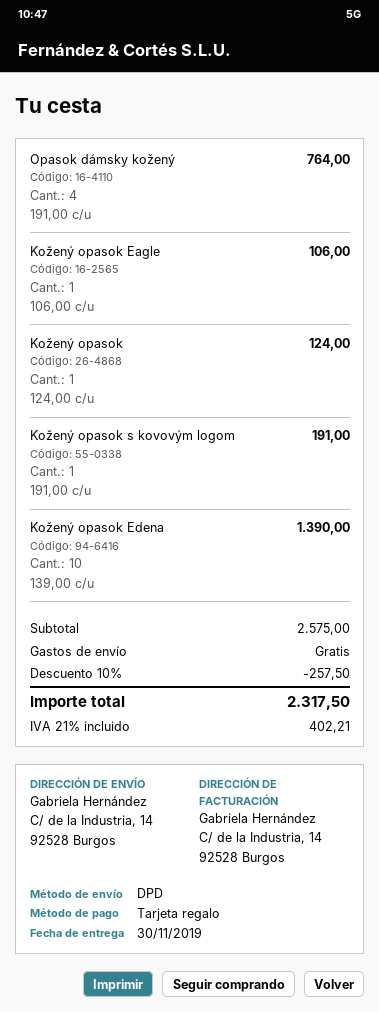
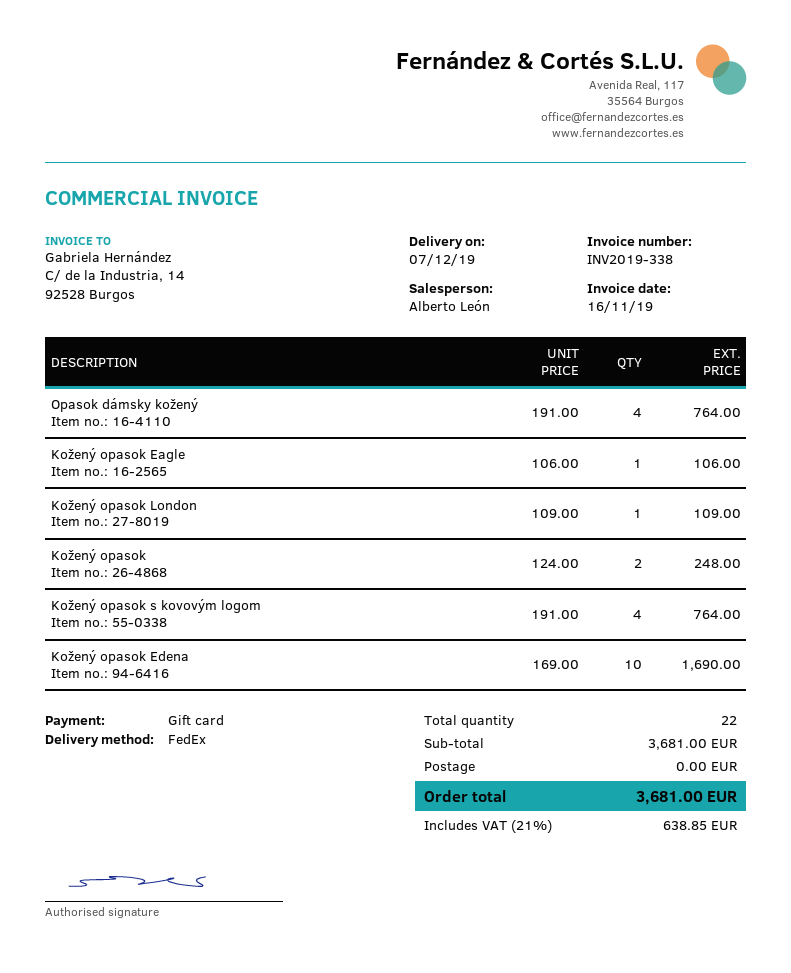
delivery date: 2019-11-30 -> 2019-12-07
shipping method: DPD -> FedEx
Kožený opasok: 1 x 124.00 = 124.00 -> 2 x 124.00 = 248.00
Kožený opasok s kovovým logom: 1 x 191.00 = 191.00 -> 4 x 191.00 = 764.00
Kožený opasok Edena: 10 x 139.00 = 1390.00 -> 10 x 169.00 = 1690.00
Kožený opasok London: none -> 1 x 109.00 = 109.00
subtotal: 2575.00 -> 3681.00
discount: 10% = 257.50 -> none
tax: 21% = 402.21 -> 21% = 638.85
total: 2317.50 -> 3681.00

